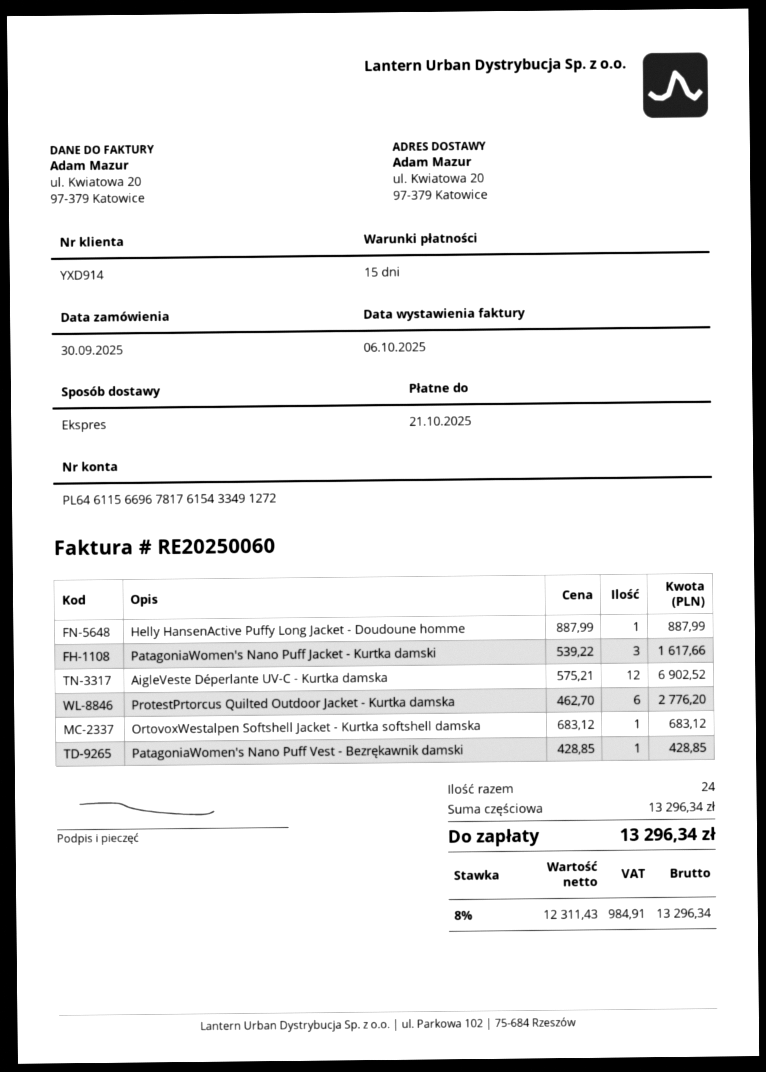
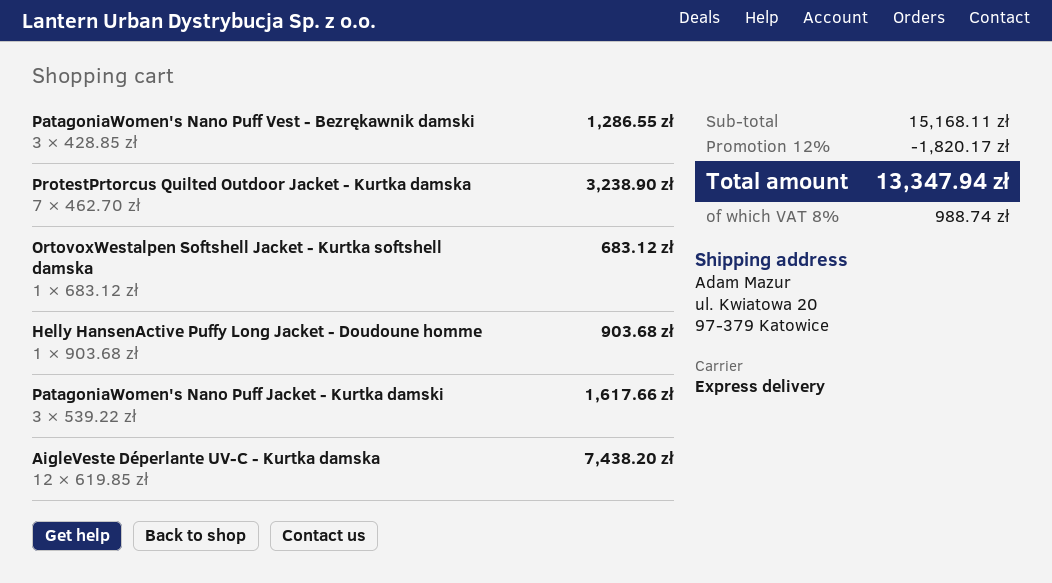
Helly HansenActive Puffy Long Jacket - Doudoune homme: 1 x 887.99 = 887.99 -> 1 x 903.68 = 903.68
AigleVeste Déperlante UV-C - Kurtka damska: 12 x 575.21 = 6902.52 -> 12 x 619.85 = 7438.20
ProtestPrtorcus Quilted Outdoor Jacket - Kurtka damska: 6 x 462.70 = 2776.20 -> 7 x 462.70 = 3238.90
PatagoniaWomen's Nano Puff Vest - Bezrękawnik damski: 1 x 428.85 = 428.85 -> 3 x 428.85 = 1286.55
subtotal: 13296.34 -> 15168.11
discount: none -> 12% = 1820.17
tax: 8% = 984.91 -> 8% = 988.74
total: 13296.34 -> 13347.94

